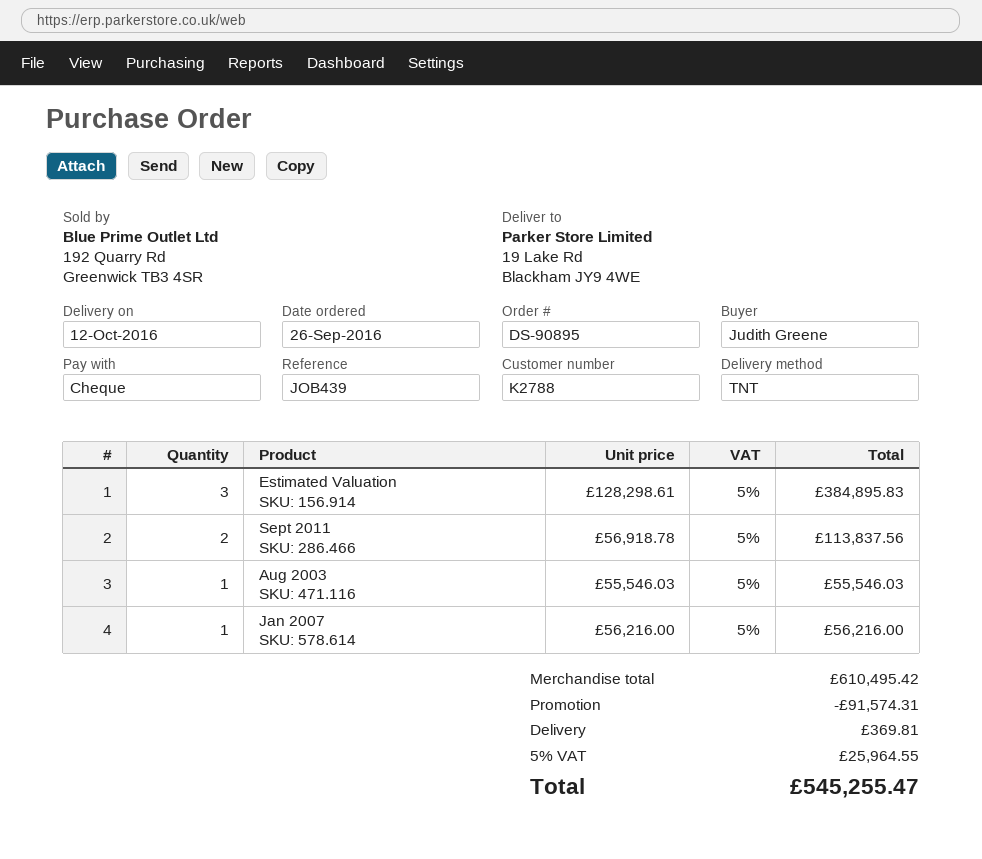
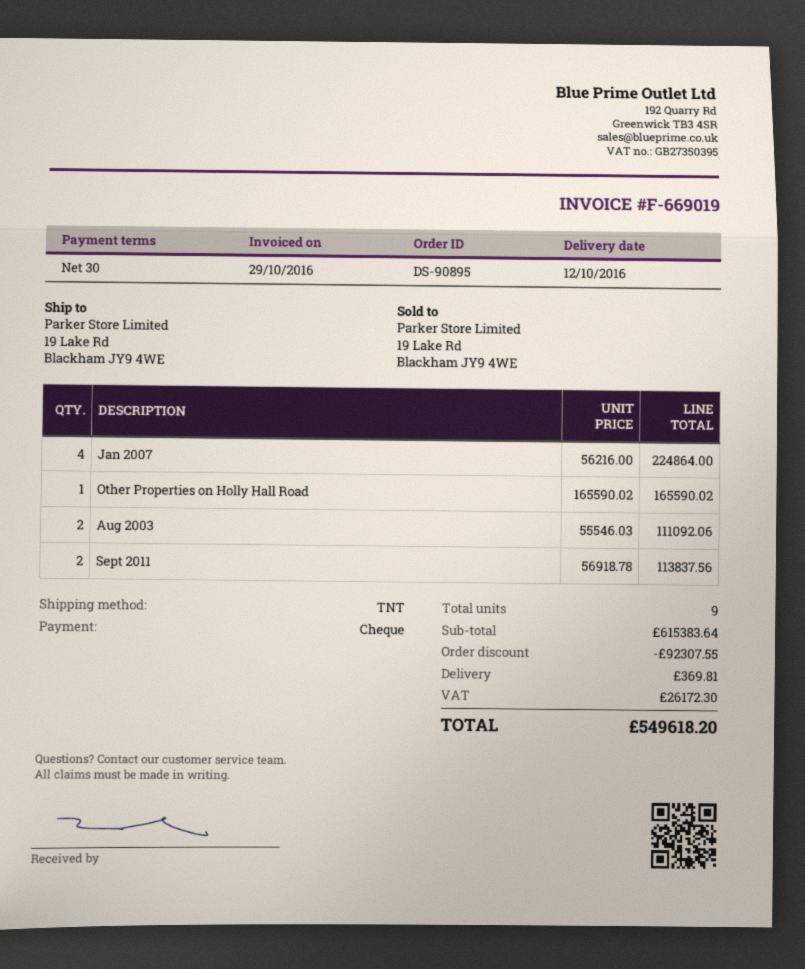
Estimated Valuation: 3 x 128298.61 = 384895.83 -> none
Aug 2003: 1 x 55546.03 = 55546.03 -> 2 x 55546.03 = 111092.06
Jan 2007: 1 x 56216.00 = 56216.00 -> 4 x 56216.00 = 224864.00
Other Properties on Holly Hall Road: none -> 1 x 165590.02 = 165590.02
subtotal: 610495.42 -> 615383.64
discount: 91574.31 -> 92307.55
tax: 25964.55 -> 26172.30
total: 545255.47 -> 549618.20

